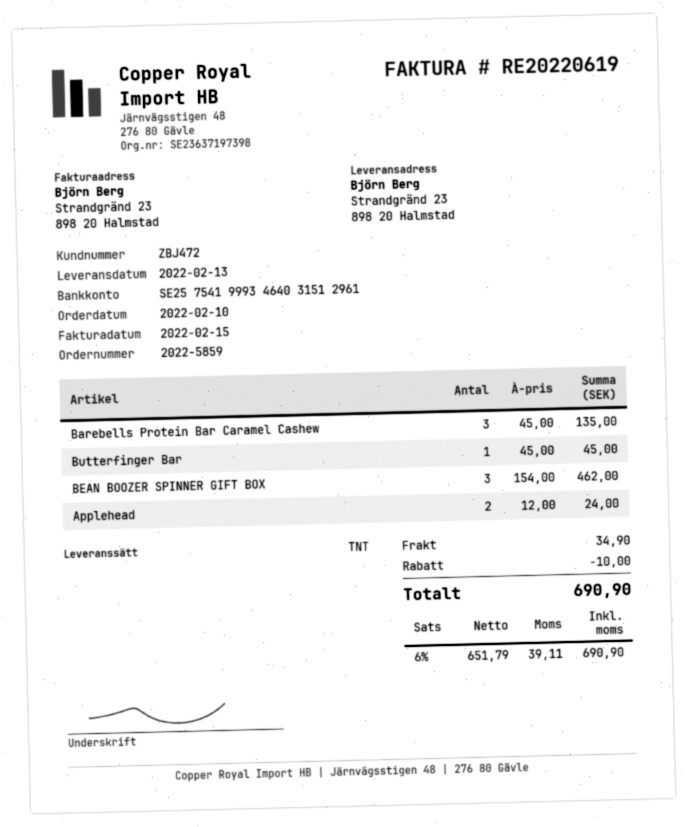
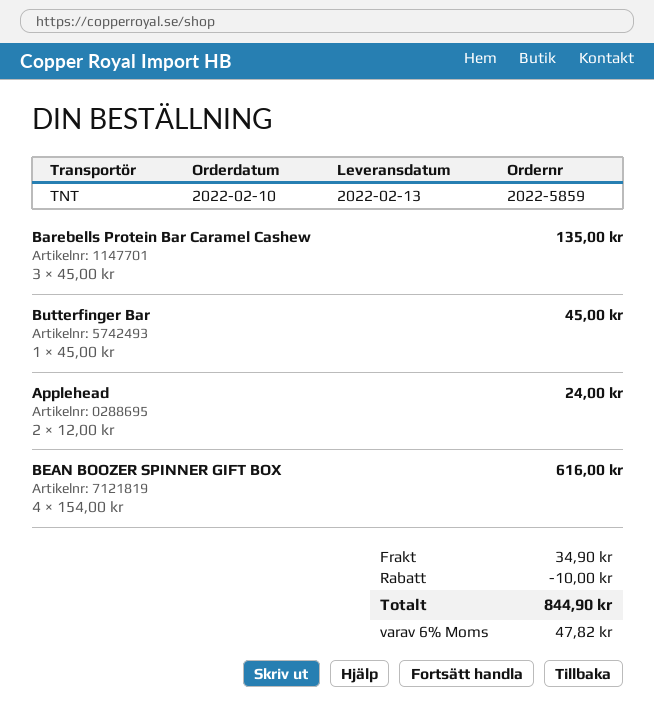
BEAN BOOZER SPINNER GIFT BOX: 3 x 154.00 = 462.00 -> 4 x 154.00 = 616.00
tax: 6% = 39.11 -> 6% = 47.82
total: 690.90 -> 844.90

